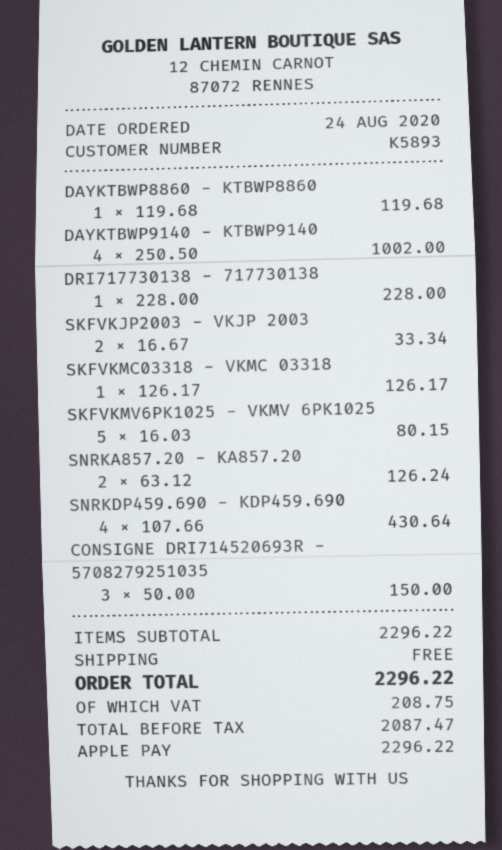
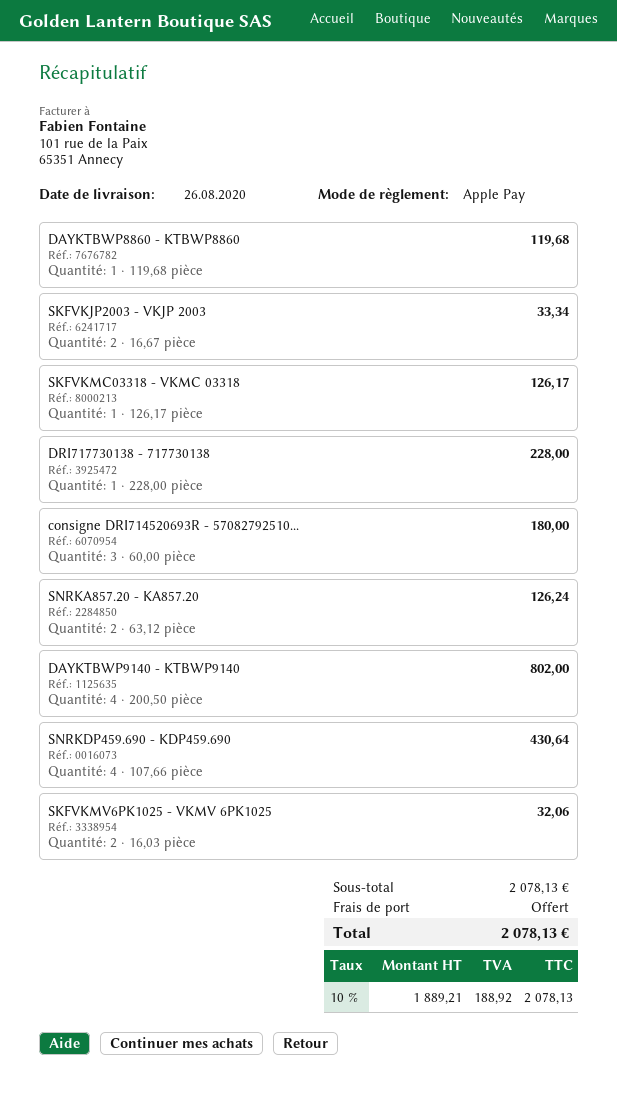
DAYKTBWP9140 - KTBWP9140: 4 x 250.50 = 1002.00 -> 4 x 200.50 = 802.00
SKFVKMV6PK1025 - VKMV 6PK1025: 5 x 16.03 = 80.15 -> 2 x 16.03 = 32.06
CONSIGNE DRI714520693R - 5708279251035: 3 x 50.00 = 150.00 -> 3 x 60.00 = 180.00
subtotal: 2296.22 -> 2078.13
net: 2087.47 -> 1889.21
tax: 208.75 -> 188.92
total: 2296.22 -> 2078.13

